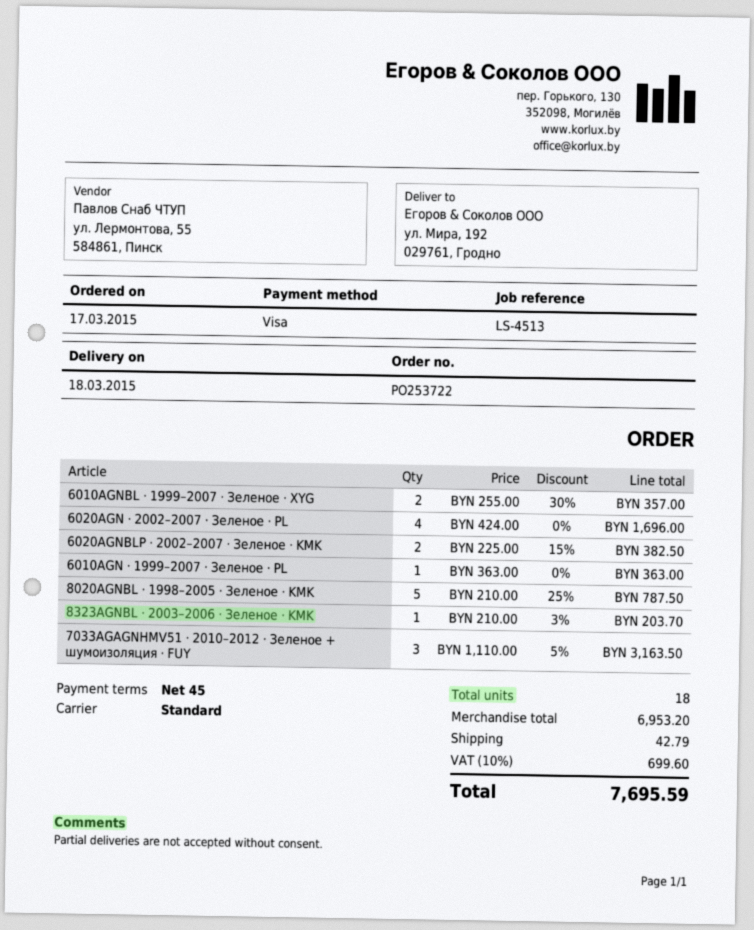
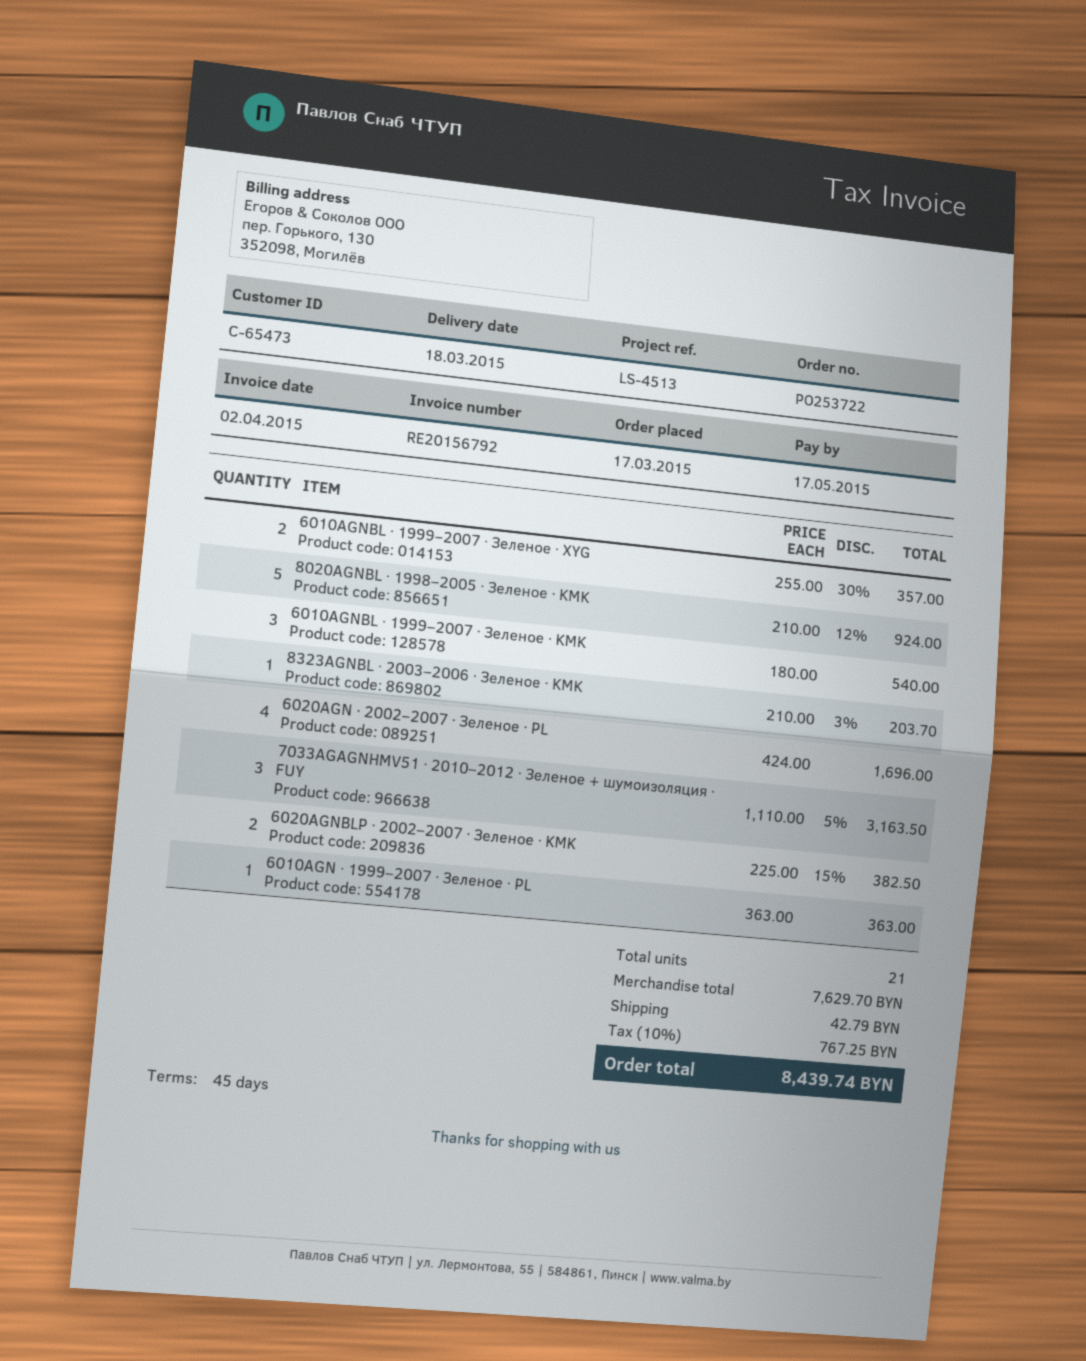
8020AGNBL · 1998–2005 · Зеленое · KMK: 5 x 210.00 - 25% = 787.50 -> 5 x 210.00 - 12% = 924.00
6010AGNBL · 1999–2007 · Зеленое · KMK: none -> 3 x 180.00 = 540.00
total quantity: 18 -> 21
subtotal: 6953.20 -> 7629.70
tax: 10% = 699.60 -> 10% = 767.25
total: 7695.59 -> 8439.74

